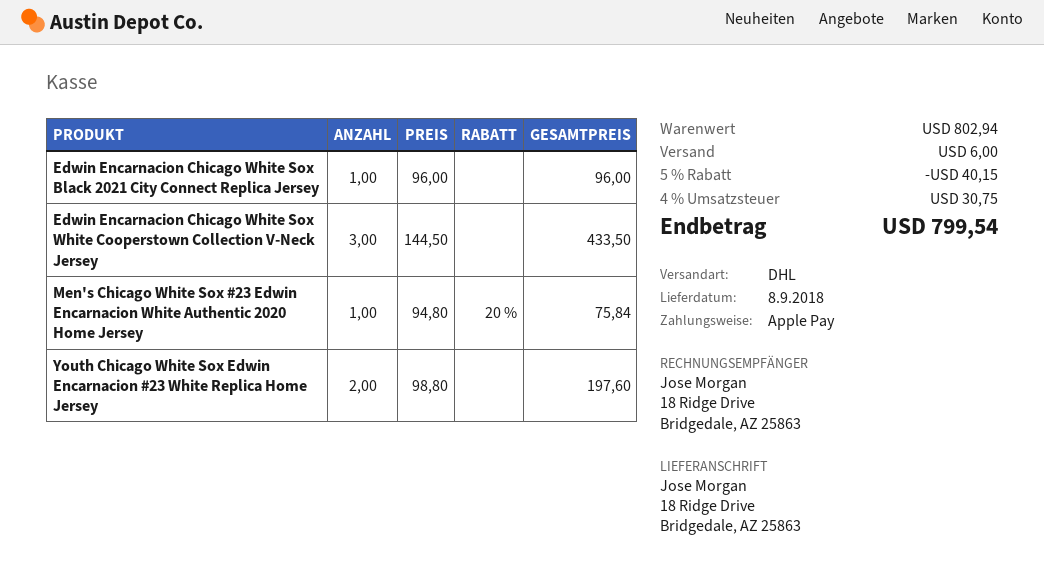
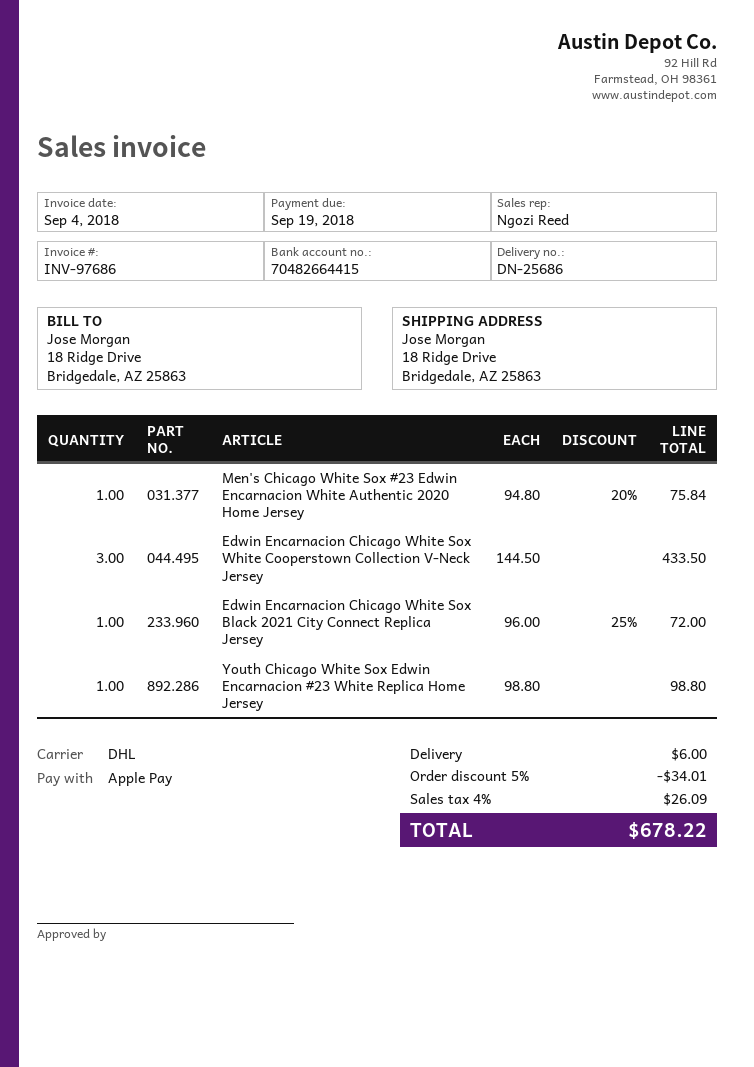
Edwin Encarnacion Chicago White Sox Black 2021 City Connect Replica Jersey: 1 x 96.00 = 96.00 -> 1 x 96.00 - 25% = 72.00
Youth Chicago White Sox Edwin Encarnacion #23 White Replica Home Jersey: 2 x 98.80 = 197.60 -> 1 x 98.80 = 98.80
discount: 5% = 40.15 -> 5% = 34.01
tax: 4% = 30.75 -> 4% = 26.09
total: 799.54 -> 678.22

